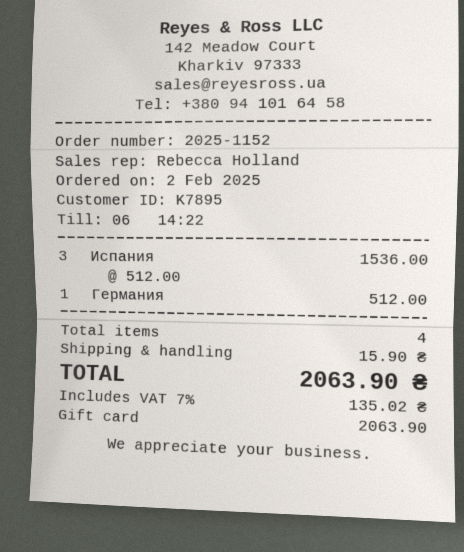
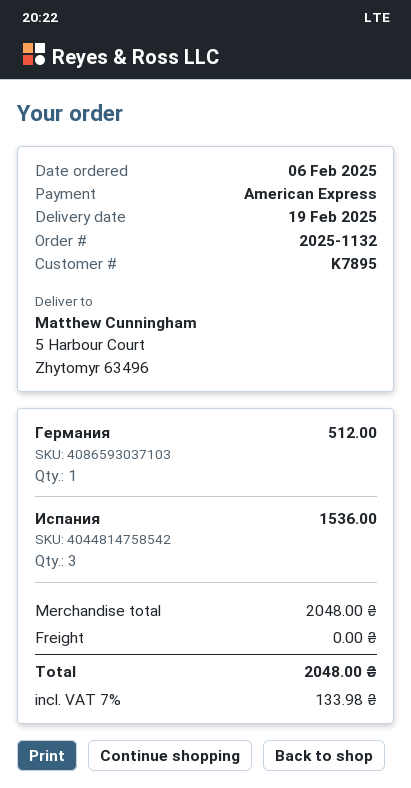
order number: 2025-1152 -> 2025-1132
order date: 2025-02-02 -> 2025-02-06
payment method: gift card -> American Express
shipping: 15.90 -> 0.00
tax: 7% = 135.02 -> 7% = 133.98
total: 2063.90 -> 2048.00

